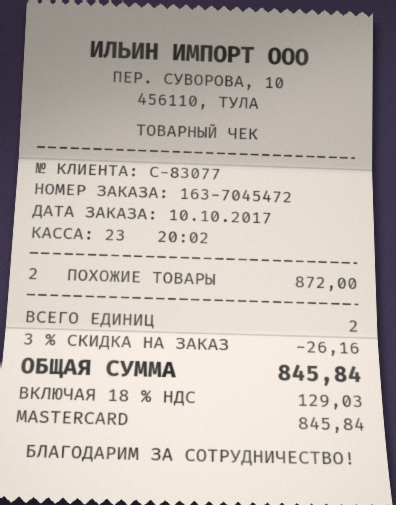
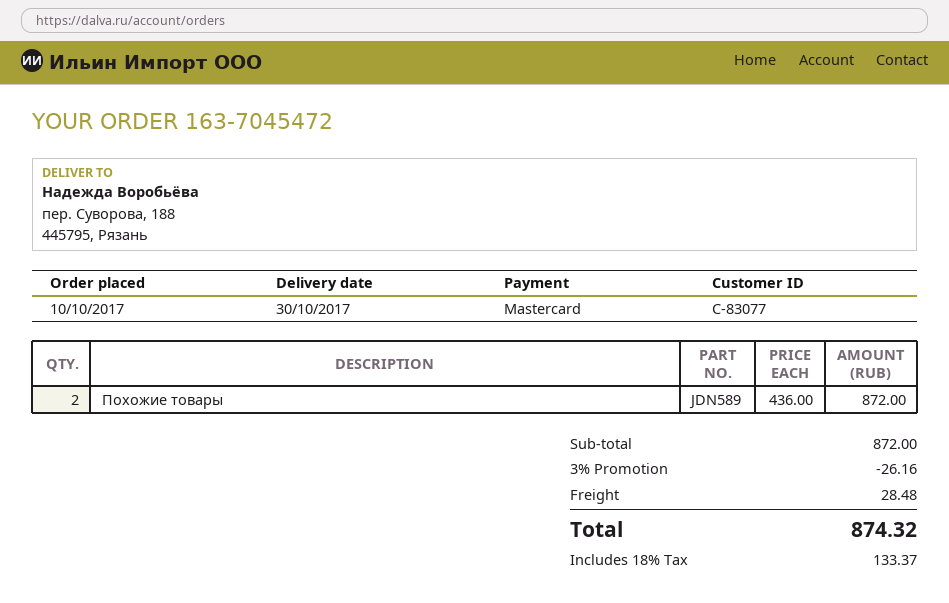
shipping: none -> 28.48
tax: 18% = 129.03 -> 18% = 133.37
total: 845.84 -> 874.32

